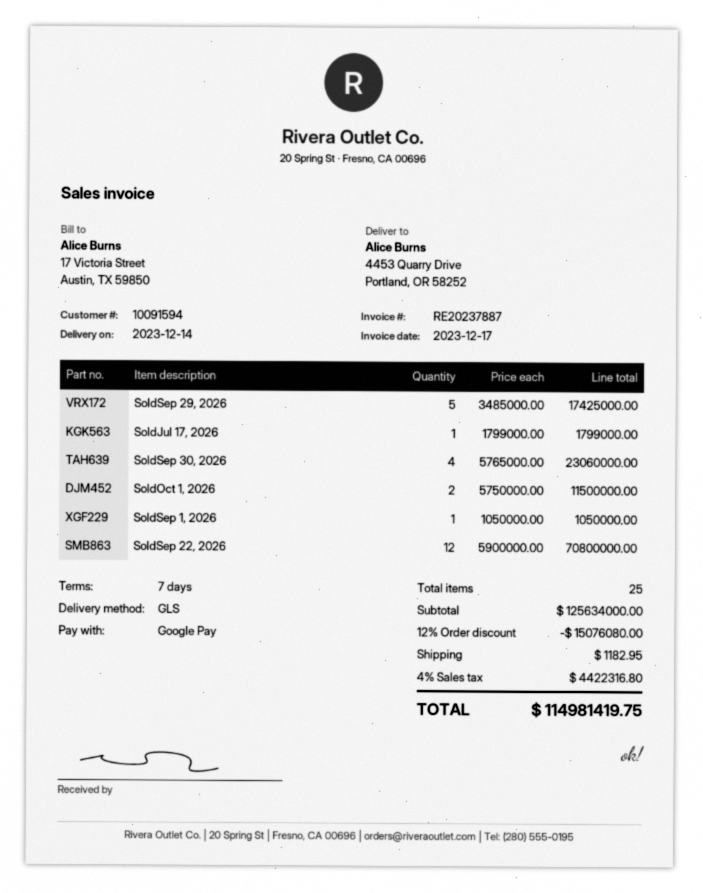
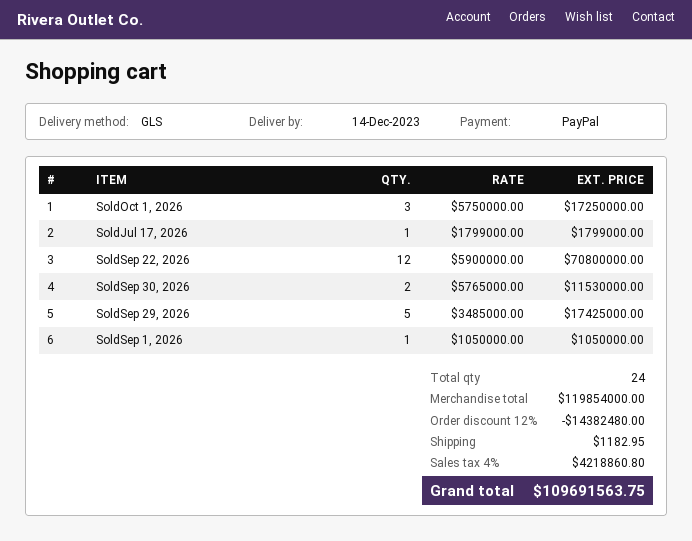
payment method: Google Pay -> PayPal
SoldSep 30, 2026: 4 x 5765000.00 = 23060000.00 -> 2 x 5765000.00 = 11530000.00
SoldOct 1, 2026: 2 x 5750000.00 = 11500000.00 -> 3 x 5750000.00 = 17250000.00
total quantity: 25 -> 24
subtotal: 125634000.00 -> 119854000.00
discount: 12% = 15076080.00 -> 12% = 14382480.00
tax: 4% = 4422316.80 -> 4% = 4218860.80
total: 114981419.75 -> 109691563.75

